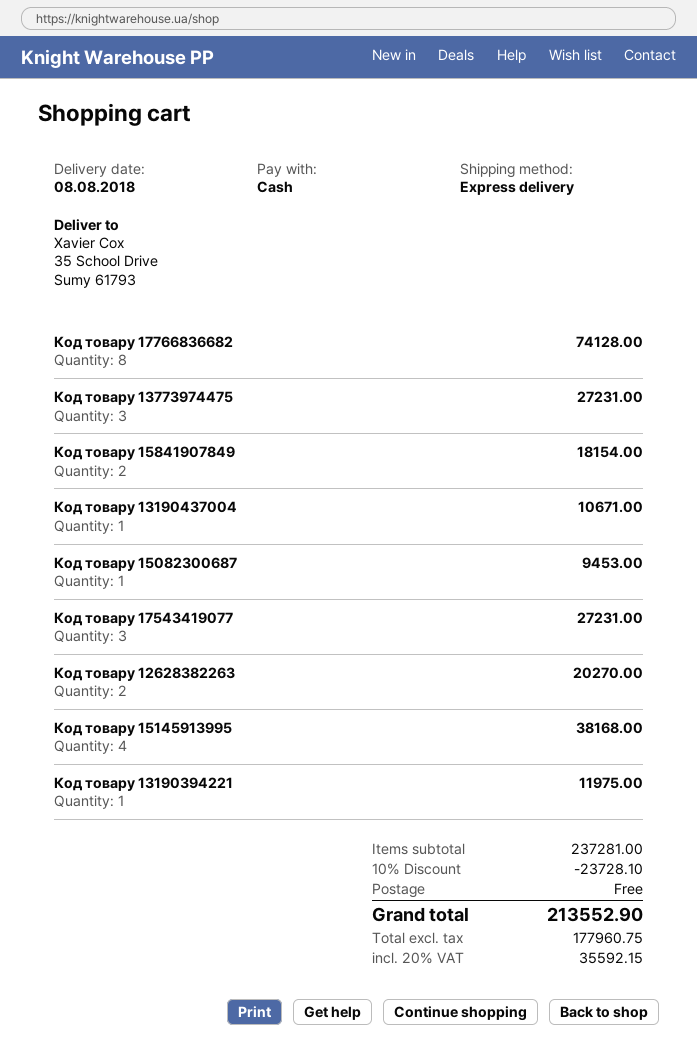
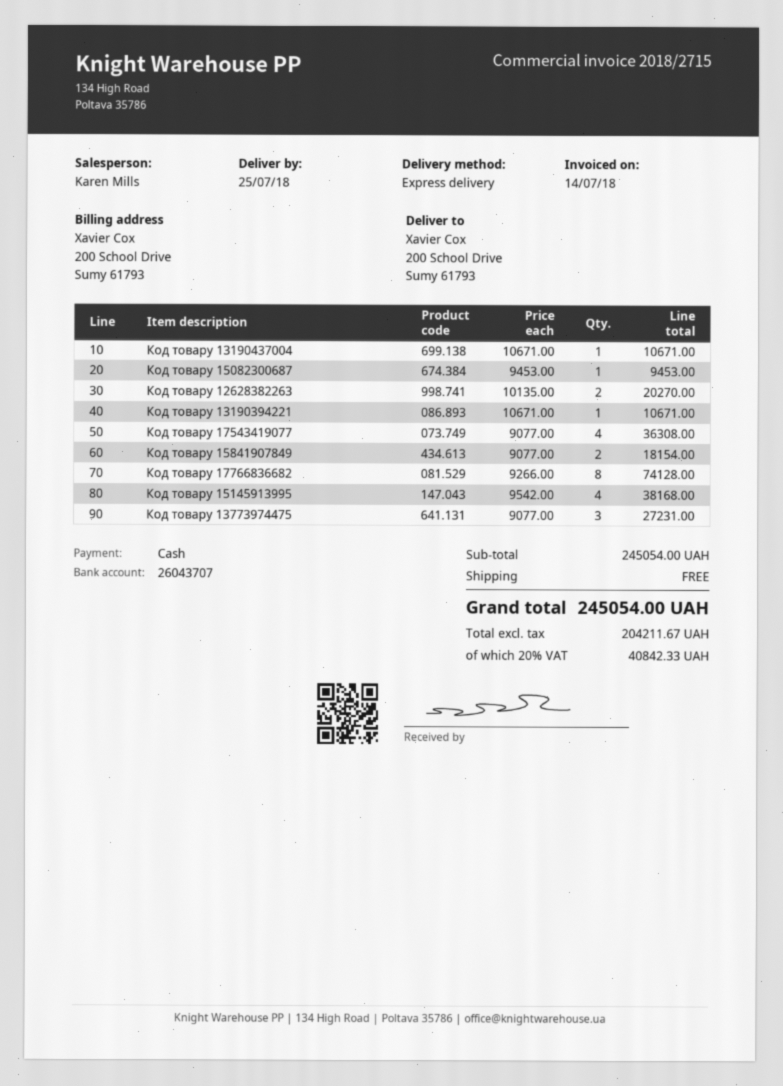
delivery date: 2018-08-08 -> 2018-07-25
ship to: 35 School Drive, Sumy 61793 -> 200 School Drive, Sumy 61793
Код товару 17543419077: 3 for 27231.00 -> 4 for 36308.00
Код товару 13190394221: 1 for 11975.00 -> 1 for 10671.00
subtotal: 237281.00 -> 245054.00
discount: 10% = 23728.10 -> none
net: 177960.75 -> 204211.67
tax: 20% = 35592.15 -> 20% = 40842.33
total: 213552.90 -> 245054.00

